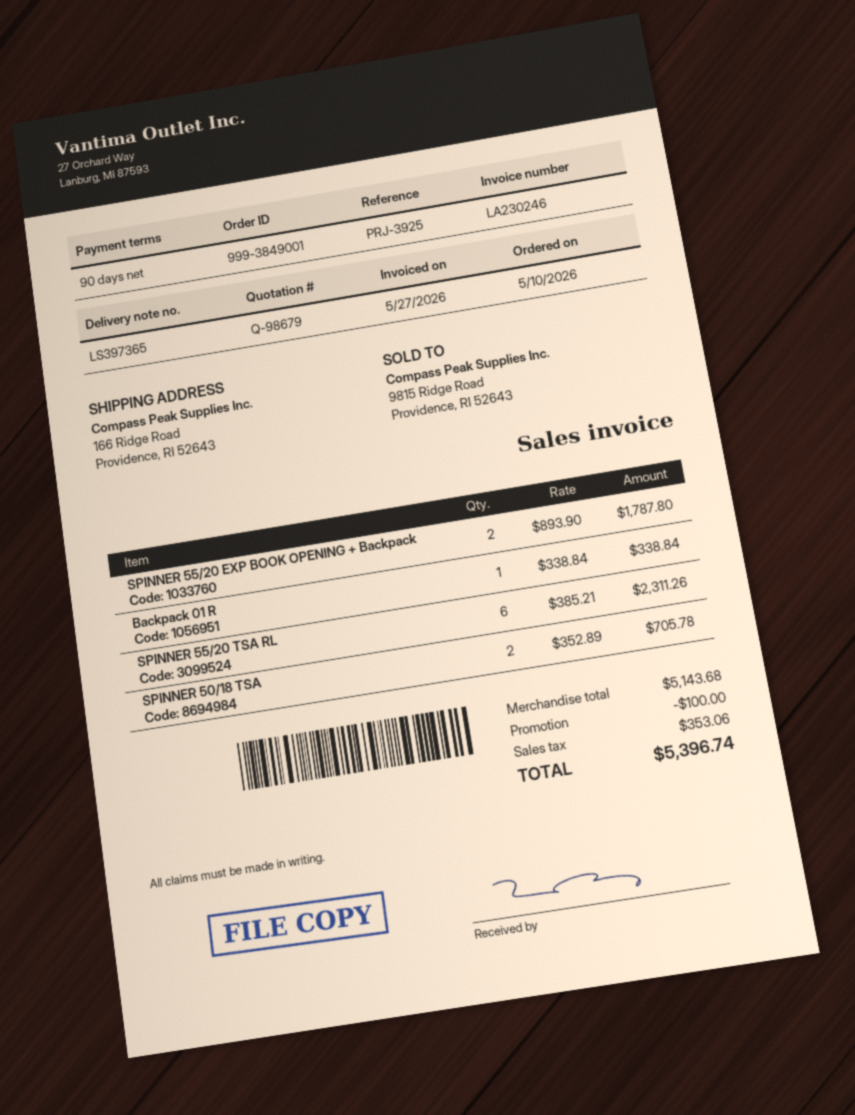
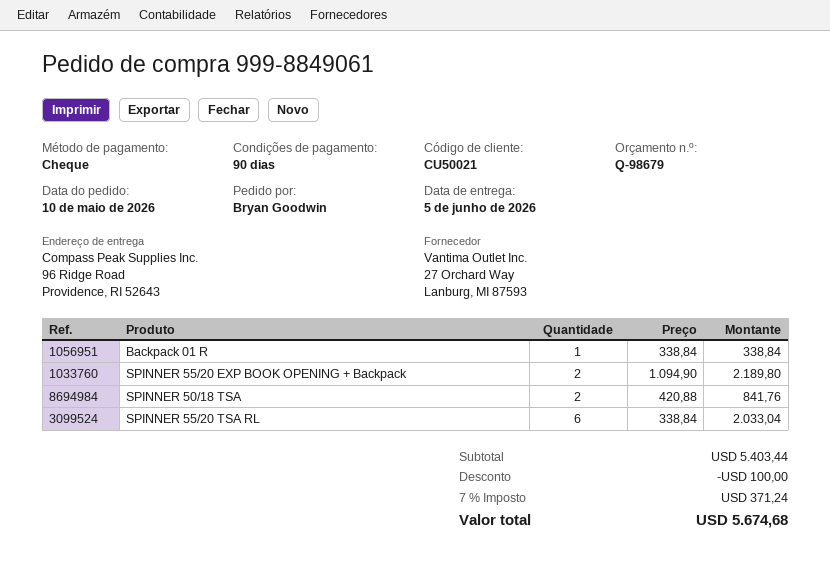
order number: 999-3849001 -> 999-8849061
ship to: 166 Ridge Road, Providence, RI 52643 -> 96 Ridge Road, Providence, RI 52643
SPINNER 55/20 EXP BOOK OPENING + Backpack: 2 x 893.90 = 1787.80 -> 2 x 1094.90 = 2189.80
SPINNER 55/20 TSA RL: 6 x 385.21 = 2311.26 -> 6 x 338.84 = 2033.04
SPINNER 50/18 TSA: 2 x 352.89 = 705.78 -> 2 x 420.88 = 841.76
subtotal: 5143.68 -> 5403.44
tax: 353.06 -> 371.24
total: 5396.74 -> 5674.68

